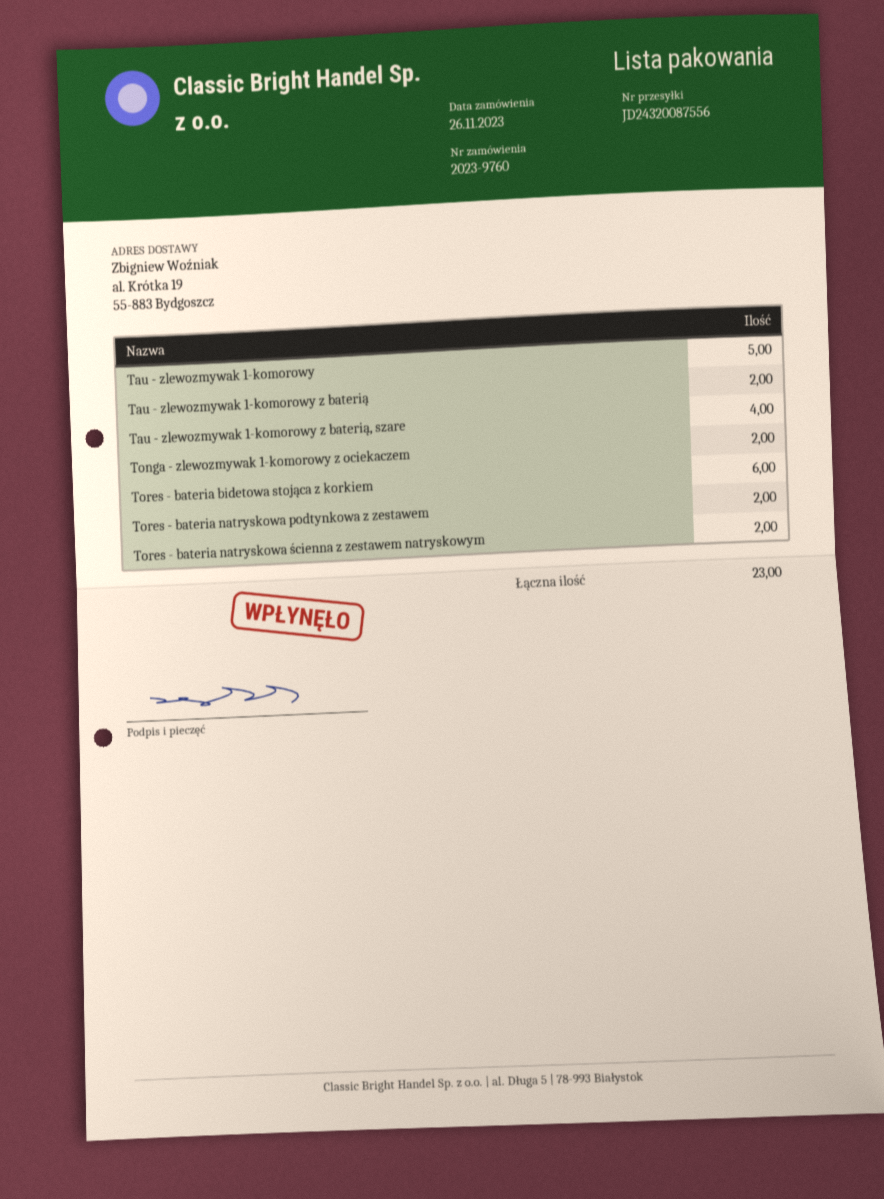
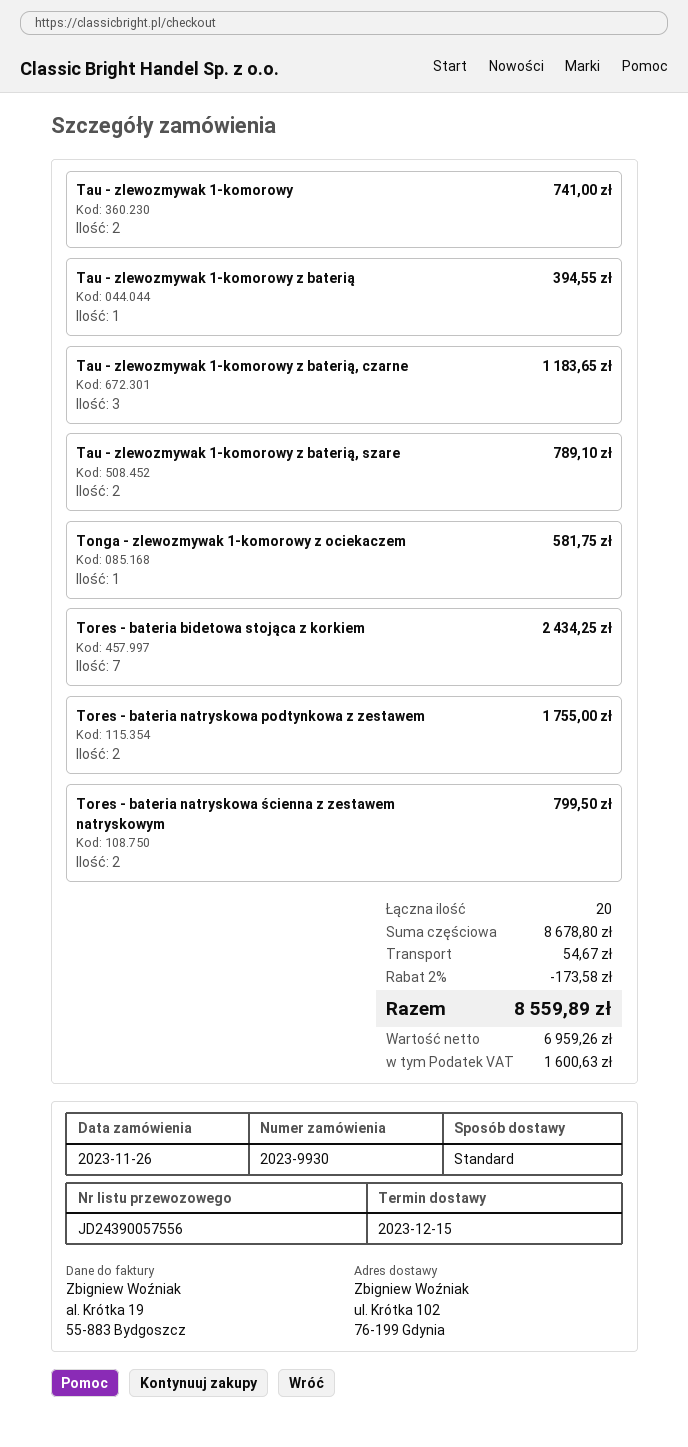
order number: 2023-9760 -> 2023-9930
tracking number: JD24320087556 -> JD24390057556
ship to: al. Krótka 19, 55-883 Bydgoszcz -> ul. Krótka 102, 76-199 Gdynia
Tau - zlewozmywak 1-komorowy: 5 -> 2
Tau - zlewozmywak 1-komorowy z baterią: 2 -> 1
Tau - zlewozmywak 1-komorowy z baterią, szare: 4 -> 2
Tonga - zlewozmywak 1-komorowy z ociekaczem: 2 -> 1
Tores - bateria bidetowa stojąca z korkiem: 6 -> 7
Tau - zlewozmywak 1-komorowy z baterią, czarne: none -> 3
total quantity: 23 -> 20

